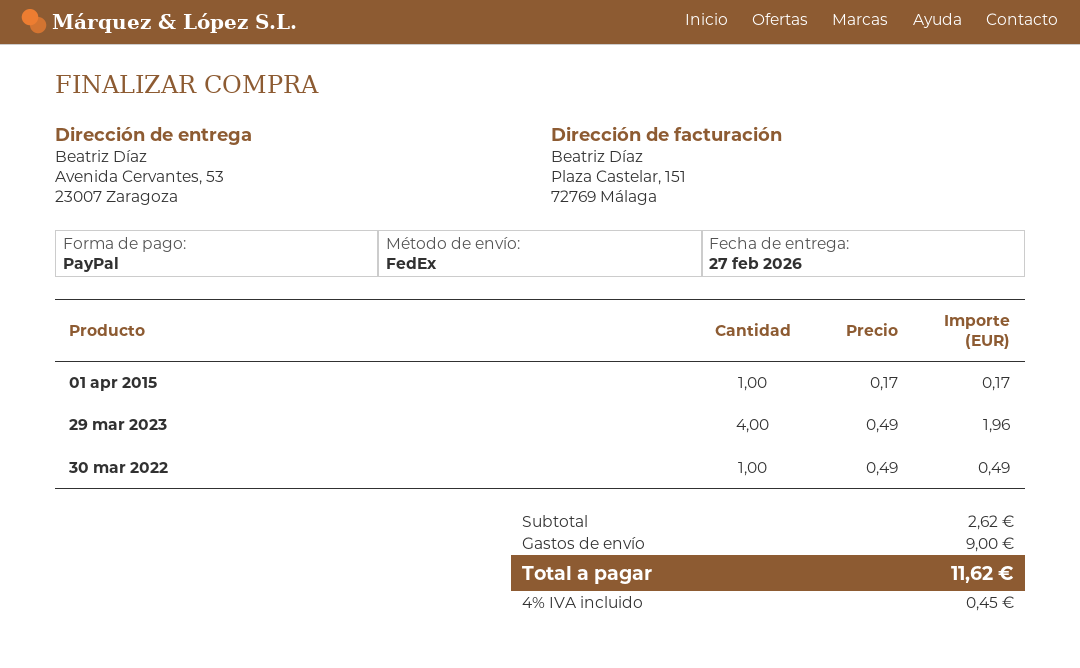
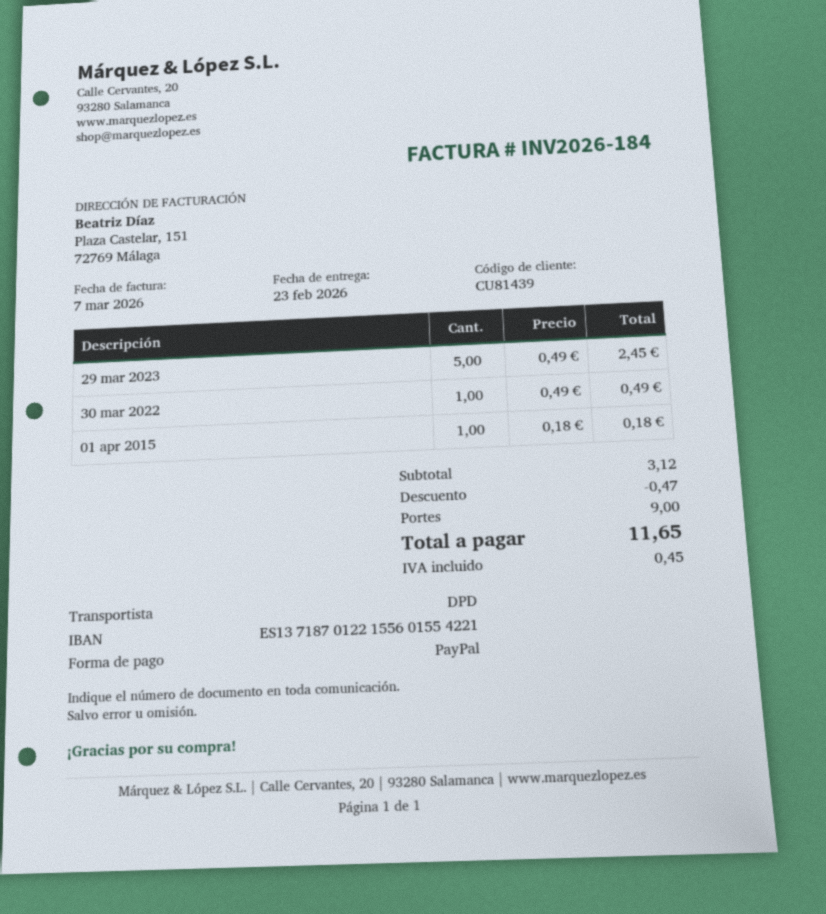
delivery date: 2026-02-27 -> 2026-02-23
shipping method: FedEx -> DPD
01 apr 2015: 1 x 0.17 = 0.17 -> 1 x 0.18 = 0.18
29 mar 2023: 4 x 0.49 = 1.96 -> 5 x 0.49 = 2.45
subtotal: 2.62 -> 3.12
discount: none -> 0.47
total: 11.62 -> 11.65

